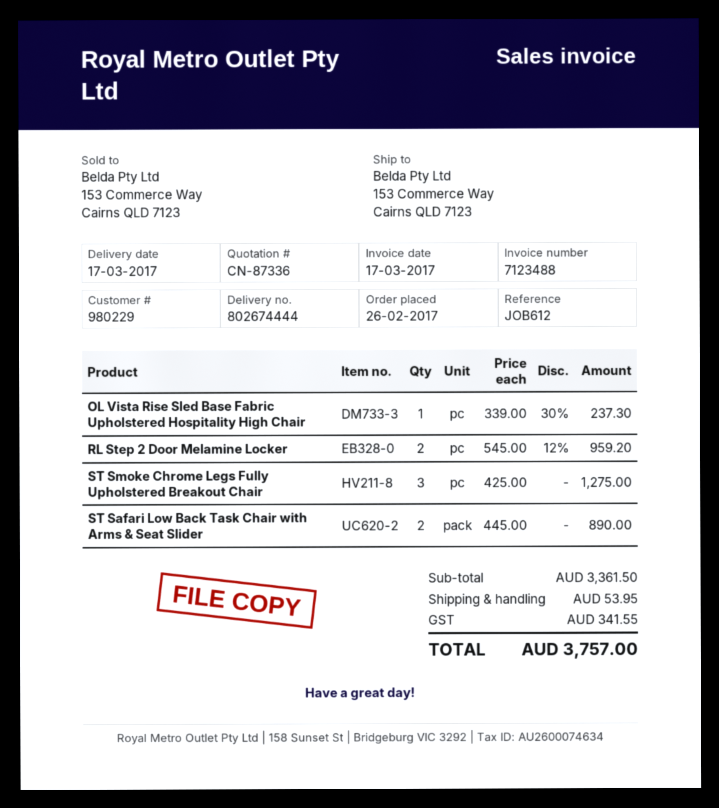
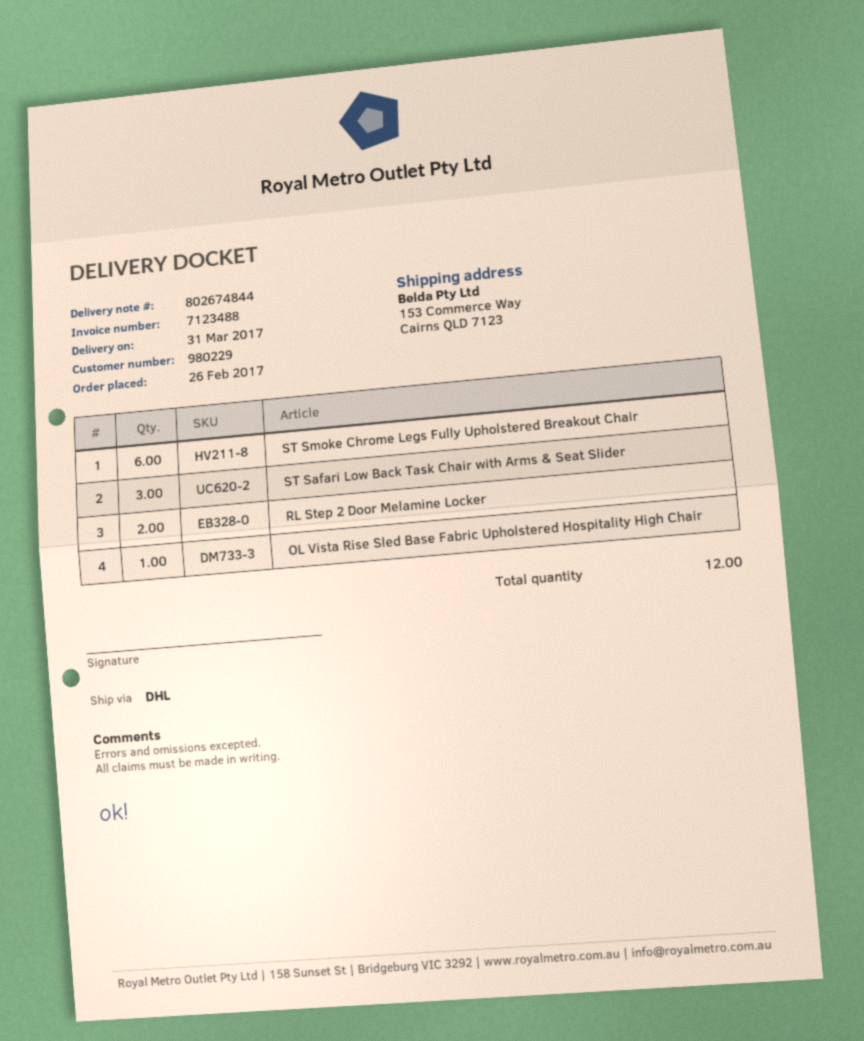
delivery note number: 802674444 -> 802674844
delivery date: 2017-03-17 -> 2017-03-31
ST Smoke Chrome Legs Fully Upholstered Breakout Chair: 3 -> 6
ST Safari Low Back Task Chair with Arms & Seat Slider: 2 -> 3

